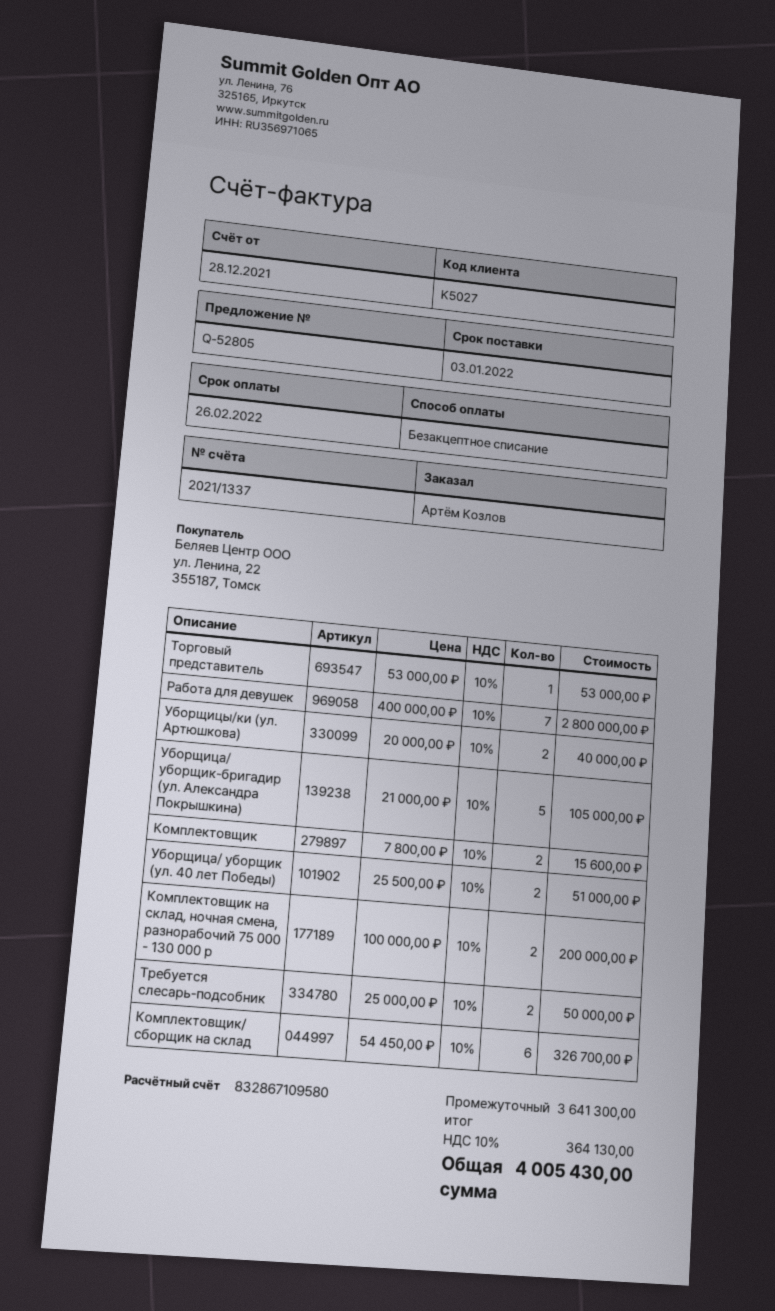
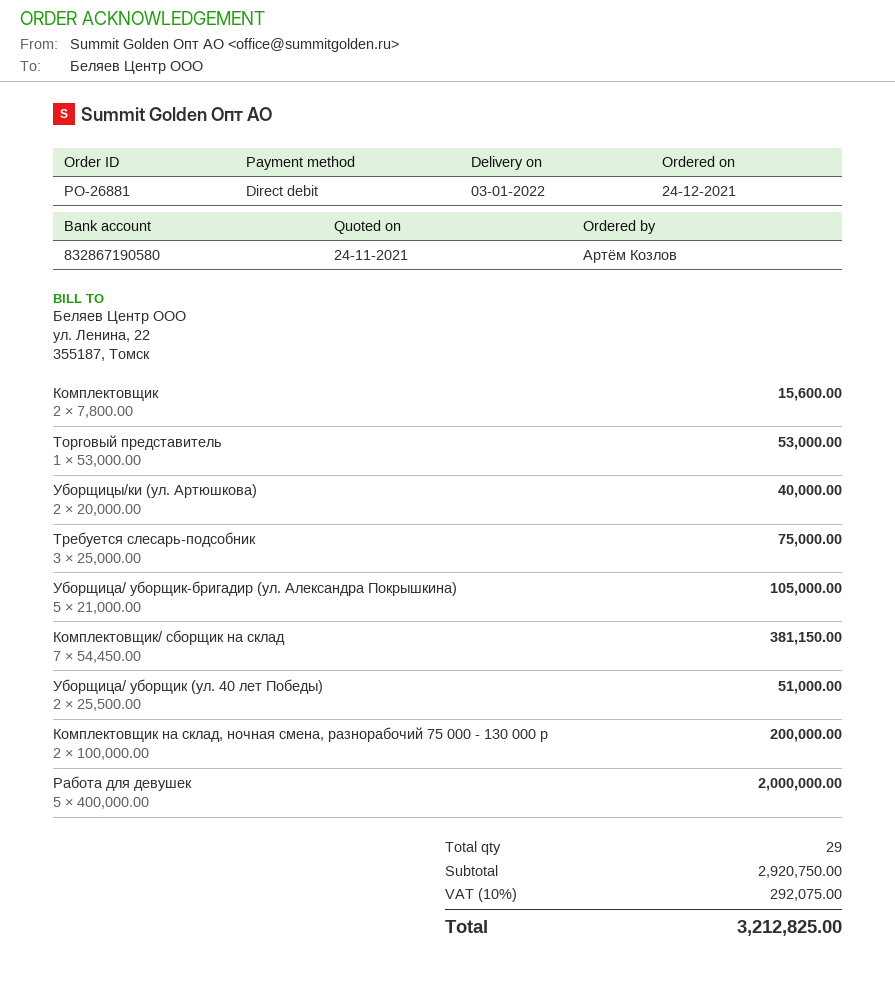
bank account: 832867109580 -> 832867190580
Работа для девушек: 7 x 400000.00 = 2800000.00 -> 5 x 400000.00 = 2000000.00
Требуется слесарь-подсобник: 2 x 25000.00 = 50000.00 -> 3 x 25000.00 = 75000.00
Комплектовщик/ сборщик на склад: 6 x 54450.00 = 326700.00 -> 7 x 54450.00 = 381150.00
subtotal: 3641300.00 -> 2920750.00
tax: 10% = 364130.00 -> 10% = 292075.00
total: 4005430.00 -> 3212825.00

